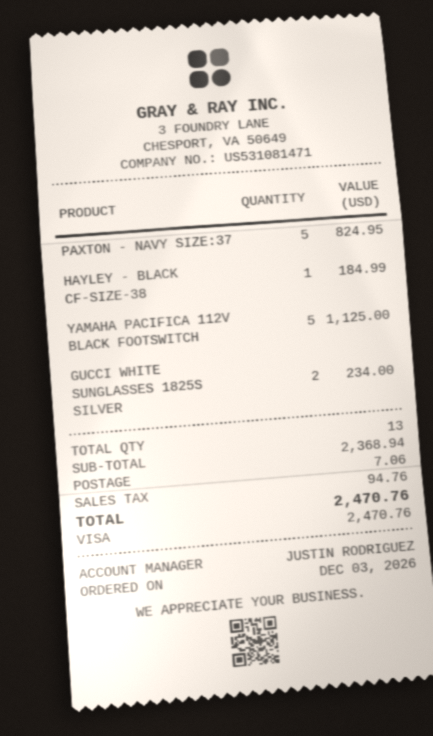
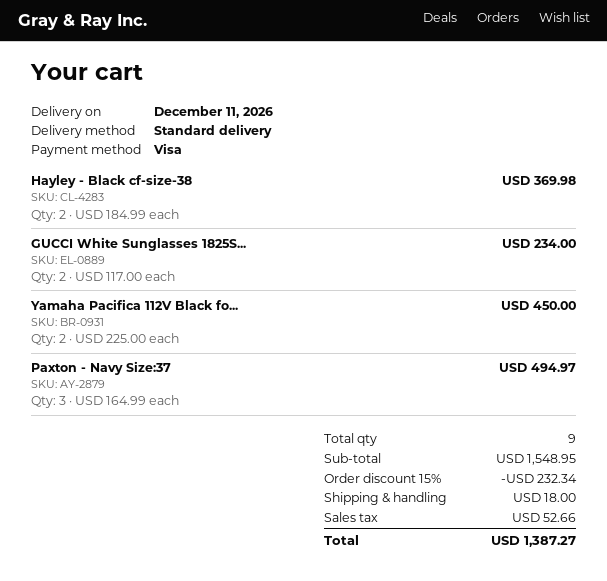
PAXTON - NAVY SIZE:37: 5 for 824.95 -> 3 for 494.97
HAYLEY - BLACK CF-SIZE-38: 1 for 184.99 -> 2 for 369.98
YAMAHA PACIFICA 112V BLACK FOOTSWITCH: 5 for 1125.00 -> 2 for 450.00
total quantity: 13 -> 9
subtotal: 2368.94 -> 1548.95
discount: none -> 15% = 232.34
shipping: 7.06 -> 18.00
tax: 94.76 -> 52.66
total: 2470.76 -> 1387.27

